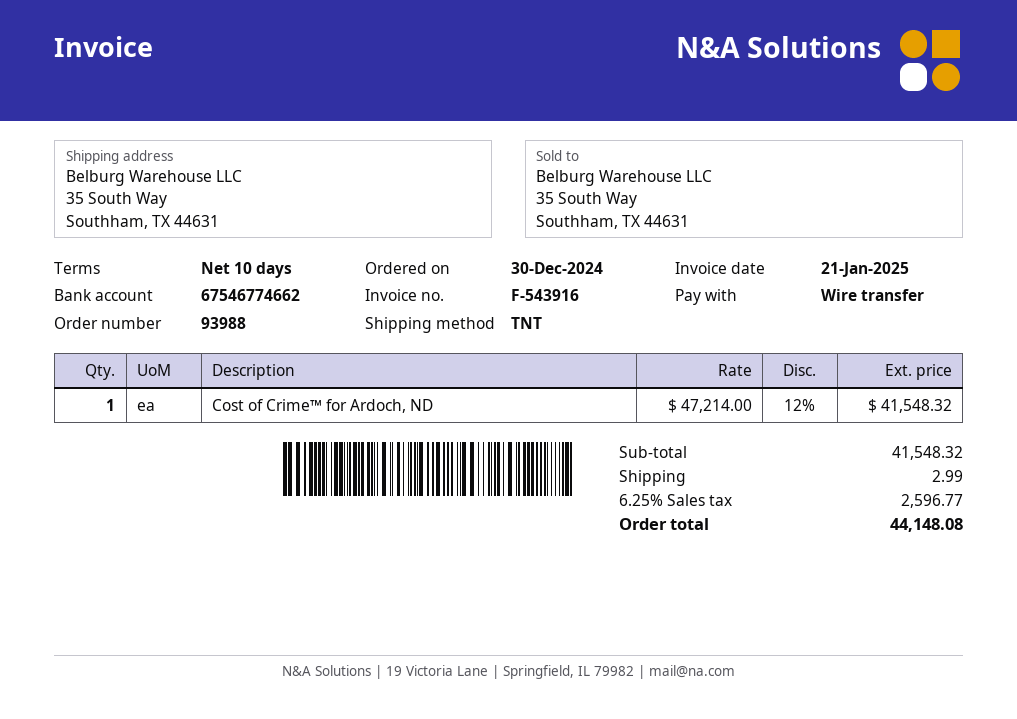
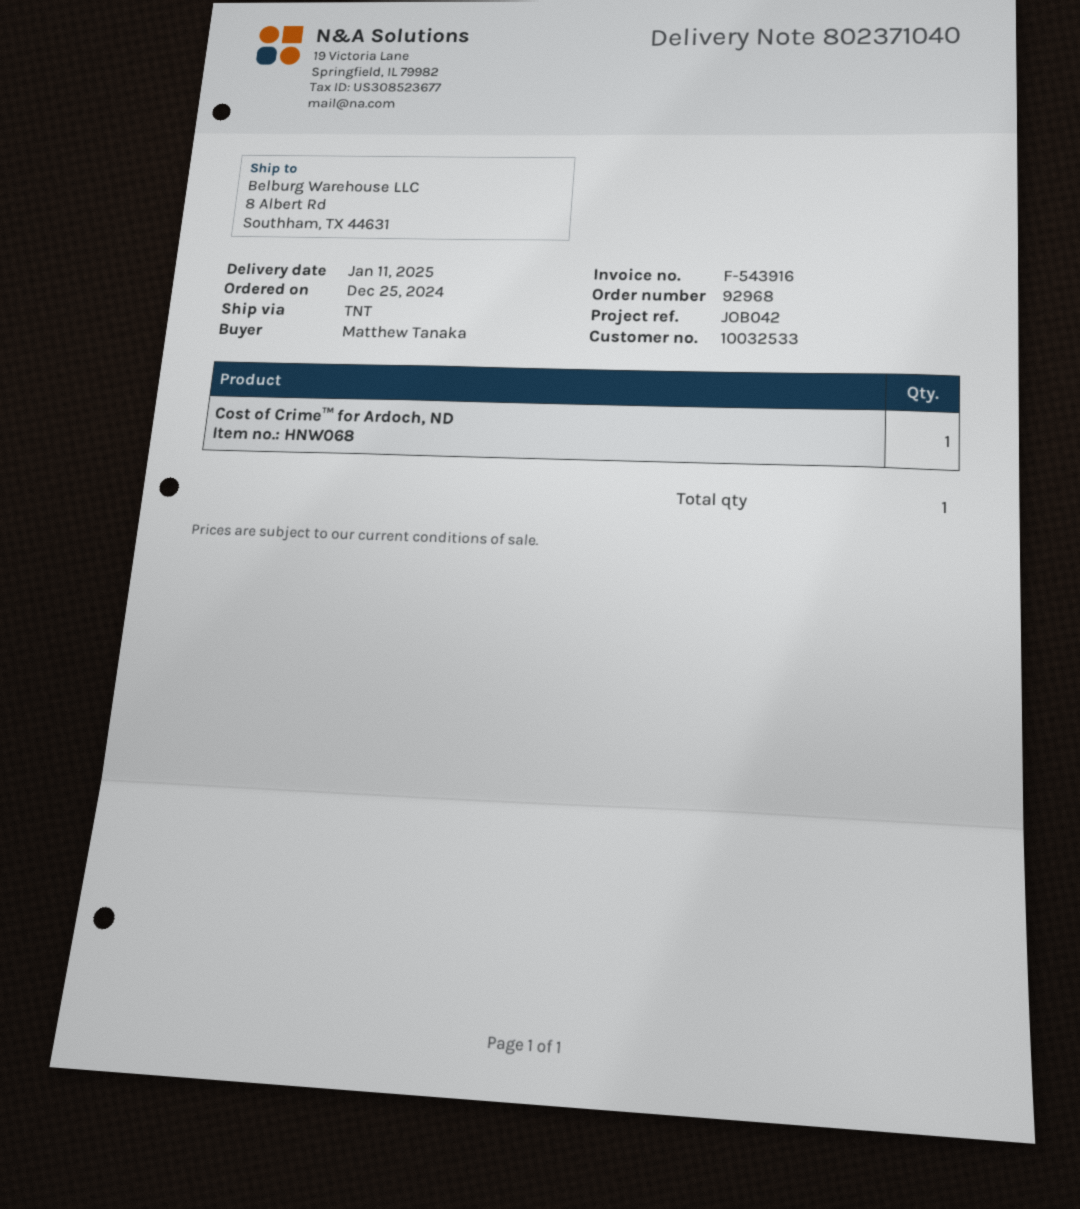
order number: 93988 -> 92968
order date: 2024-12-30 -> 2024-12-25
ship to: 35 South Way, Southham, TX 44631 -> 8 Albert Rd, Southham, TX 44631

